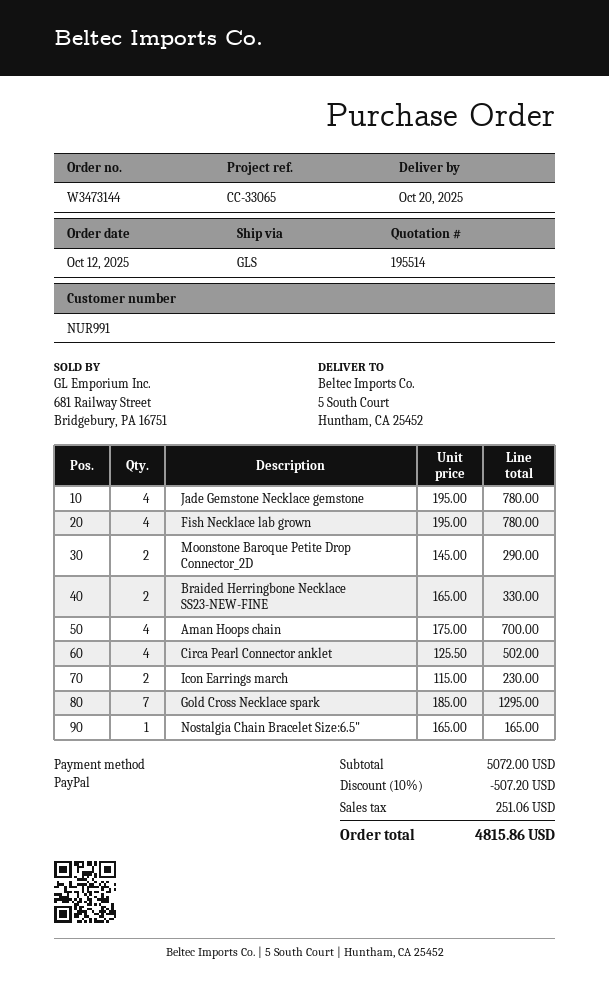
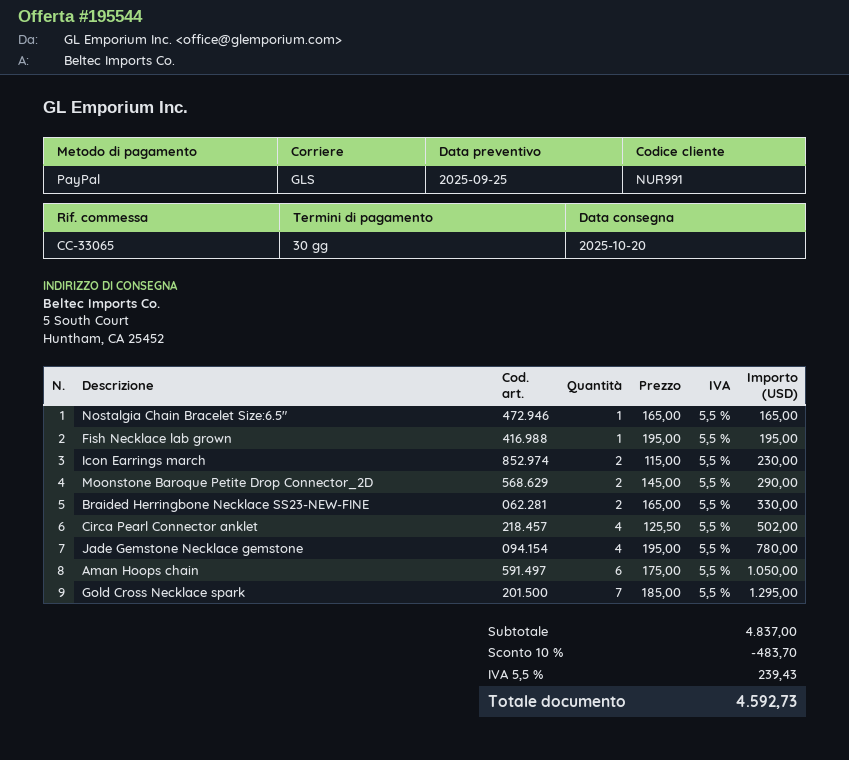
quote number: 195514 -> 195544
Fish Necklace lab grown: 4 x 195.00 = 780.00 -> 1 x 195.00 = 195.00
Aman Hoops chain: 4 x 175.00 = 700.00 -> 6 x 175.00 = 1050.00
subtotal: 5072.00 -> 4837.00
discount: 10% = 507.20 -> 10% = 483.70
tax: 251.06 -> 239.43
total: 4815.86 -> 4592.73

